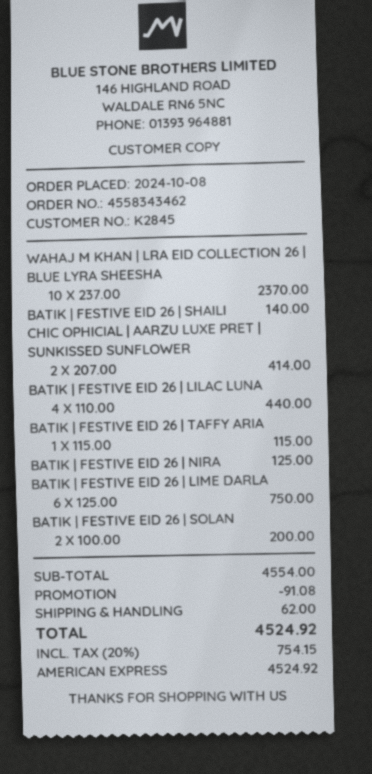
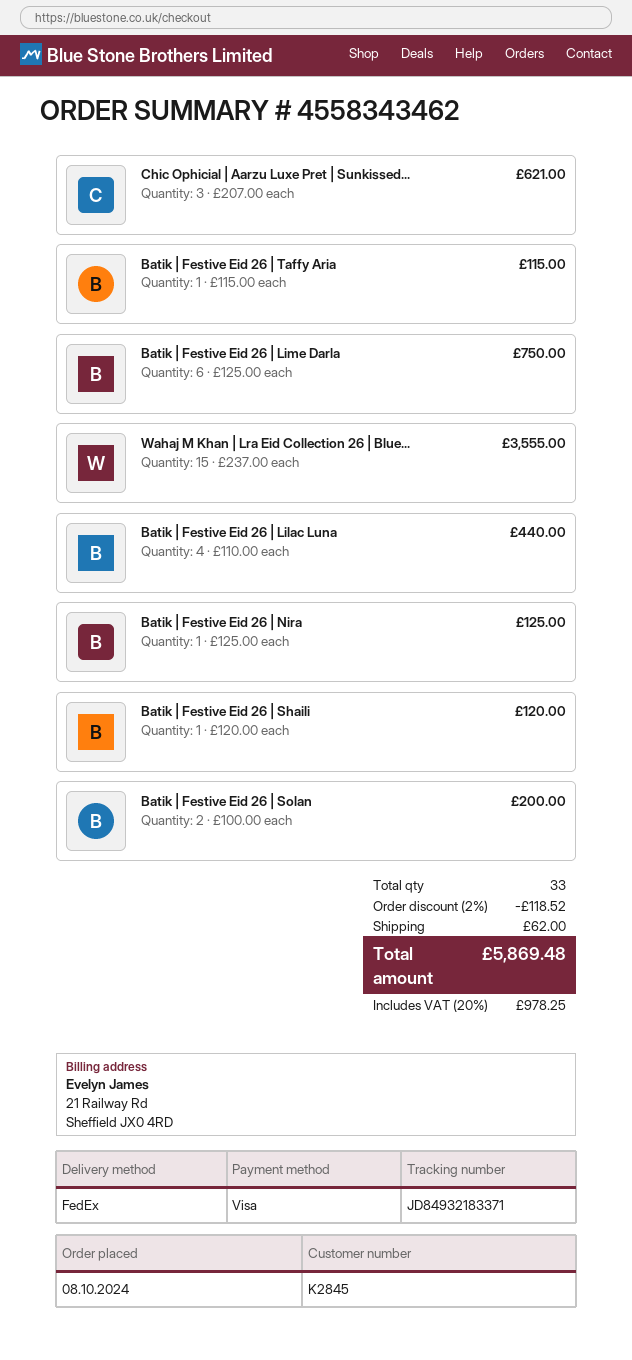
payment method: American Express -> Visa
WAHAJ M KHAN | LRA EID COLLECTION 26 | BLUE LYRA SHEESHA: 10 x 237.00 = 2370.00 -> 15 x 237.00 = 3555.00
BATIK | FESTIVE EID 26 | SHAILI: 1 x 140.00 = 140.00 -> 1 x 120.00 = 120.00
CHIC OPHICIAL | AARZU LUXE PRET | SUNKISSED SUNFLOWER: 2 x 207.00 = 414.00 -> 3 x 207.00 = 621.00
discount: 91.08 -> 118.52
tax: 20% = 754.15 -> 20% = 978.25
total: 4524.92 -> 5869.48

